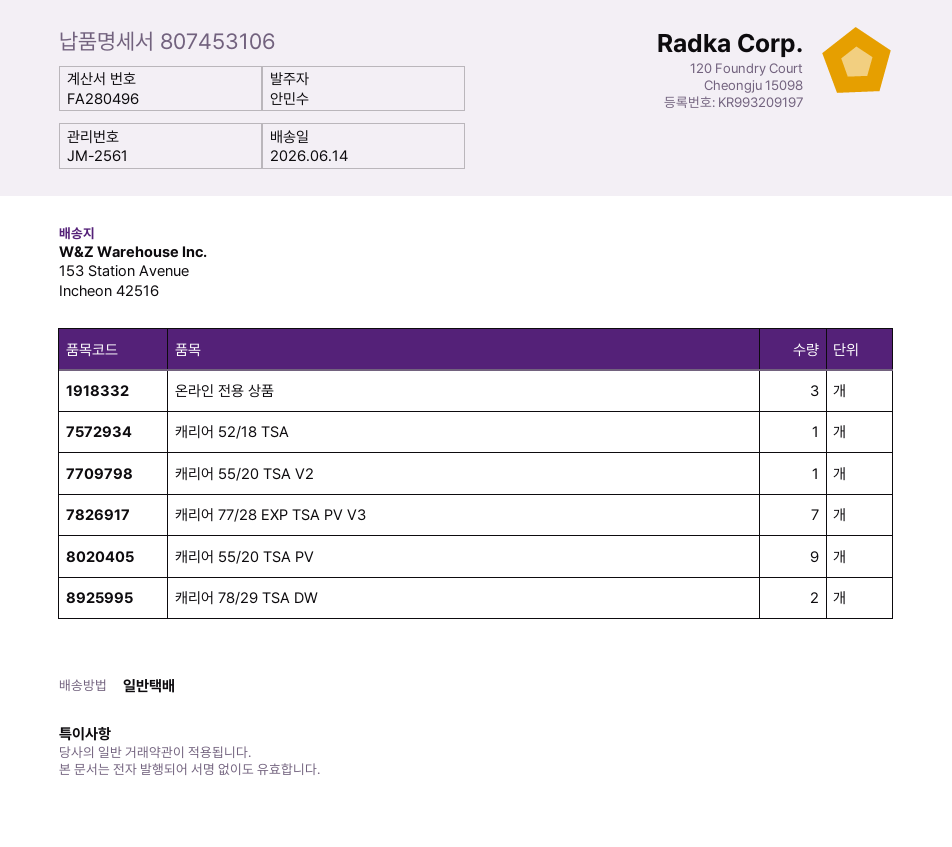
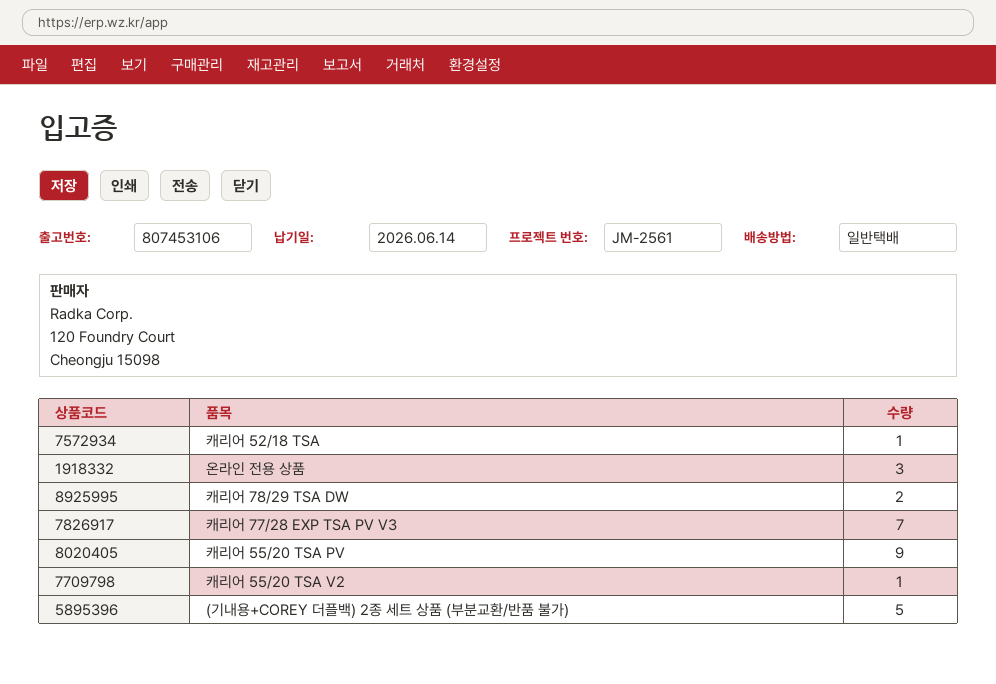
(기내용+COREY 더플백) 2종 세트 상품 (부분교환/반품 불가): none -> 5

